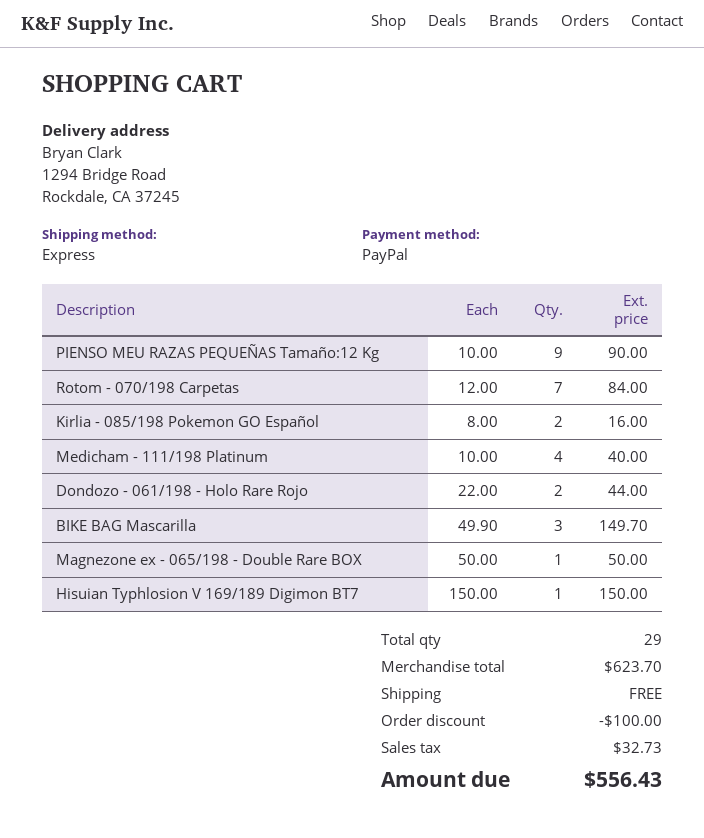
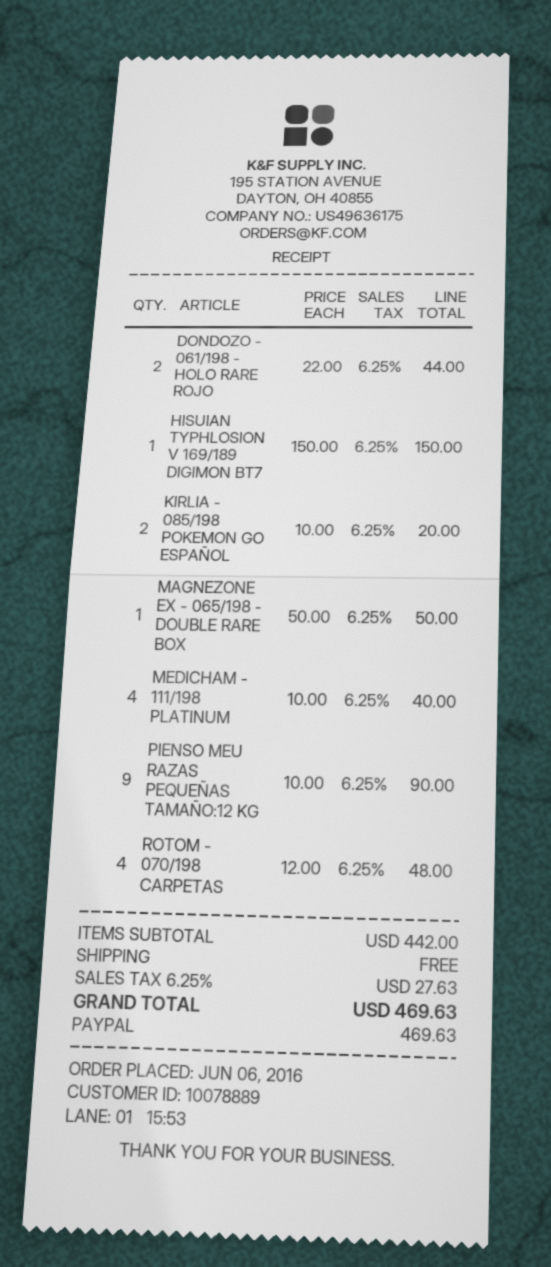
Rotom - 070/198 Carpetas: 7 x 12.00 = 84.00 -> 4 x 12.00 = 48.00
Kirlia - 085/198 Pokemon GO Español: 2 x 8.00 = 16.00 -> 2 x 10.00 = 20.00
BIKE BAG Mascarilla: 3 x 49.90 = 149.70 -> none
subtotal: 623.70 -> 442.00
discount: 100.00 -> none
tax: 32.73 -> 27.63
total: 556.43 -> 469.63

